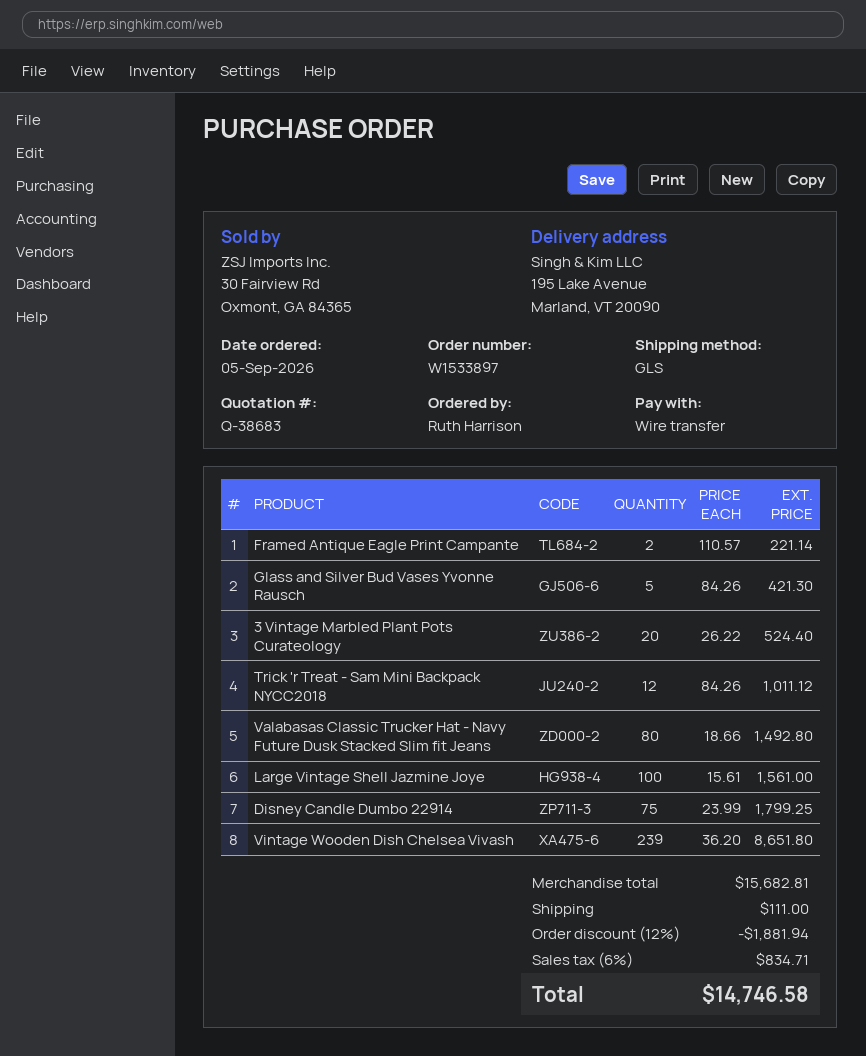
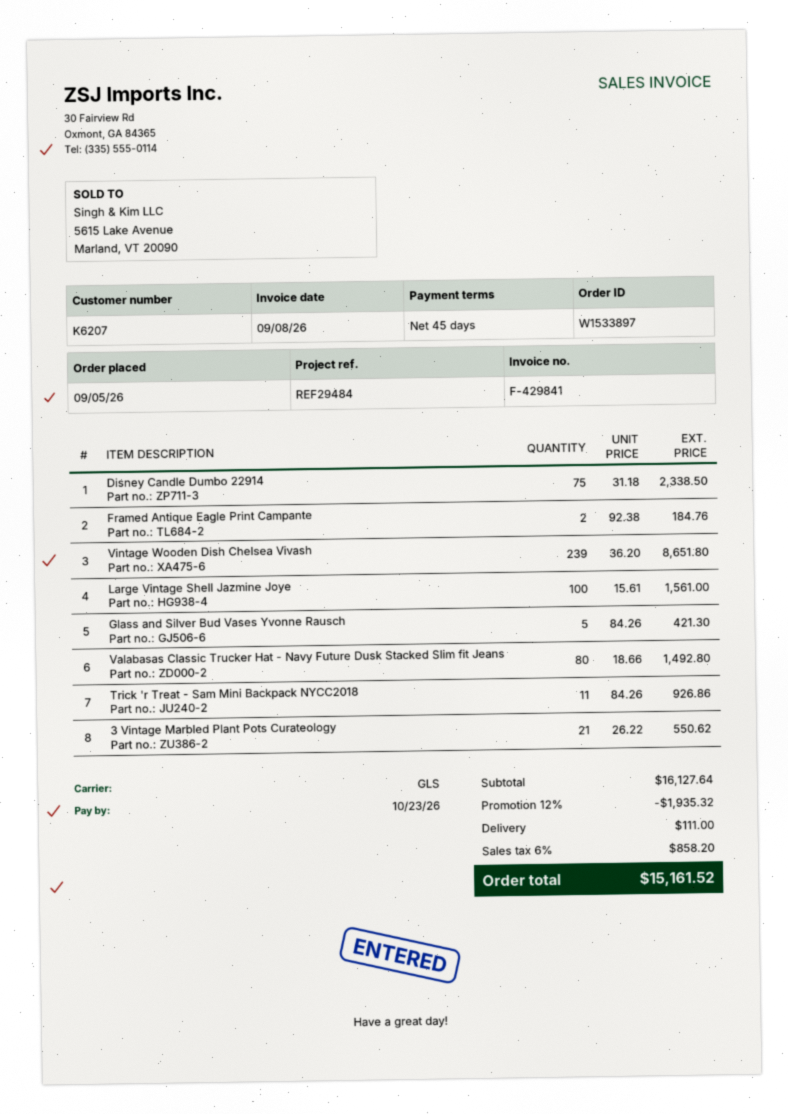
Framed Antique Eagle Print Campante: 2 x 110.57 = 221.14 -> 2 x 92.38 = 184.76
3 Vintage Marbled Plant Pots Curateology: 20 x 26.22 = 524.40 -> 21 x 26.22 = 550.62
Trick 'r Treat - Sam Mini Backpack NYCC2018: 12 x 84.26 = 1011.12 -> 11 x 84.26 = 926.86
Disney Candle Dumbo 22914: 75 x 23.99 = 1799.25 -> 75 x 31.18 = 2338.50
subtotal: 15682.81 -> 16127.64
discount: 12% = 1881.94 -> 12% = 1935.32
tax: 6% = 834.71 -> 6% = 858.20
total: 14746.58 -> 15161.52

